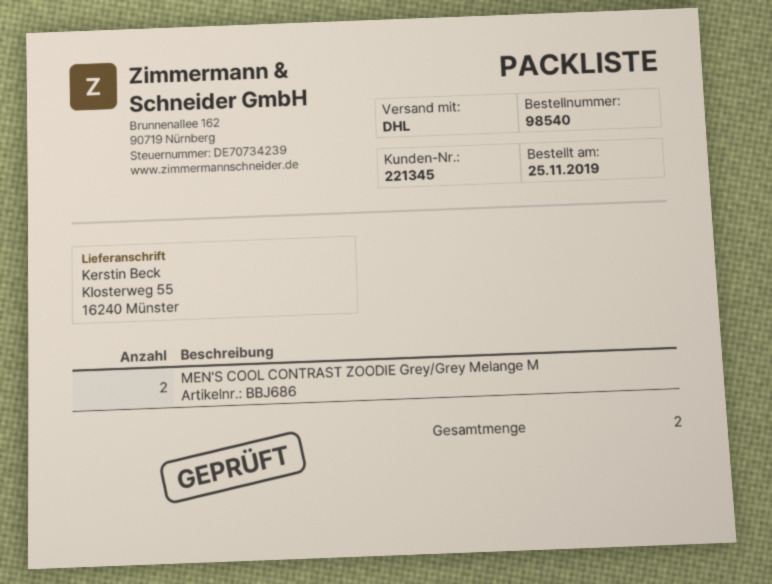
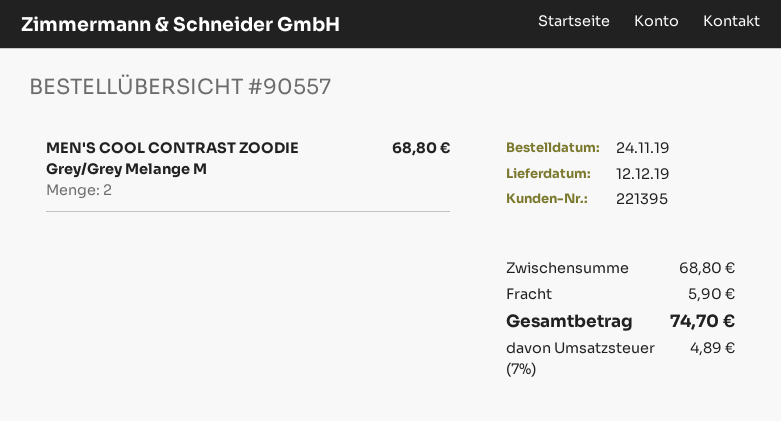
order number: 98540 -> 90557
order date: 2019-11-25 -> 2019-11-24
customer number: 221345 -> 221395

